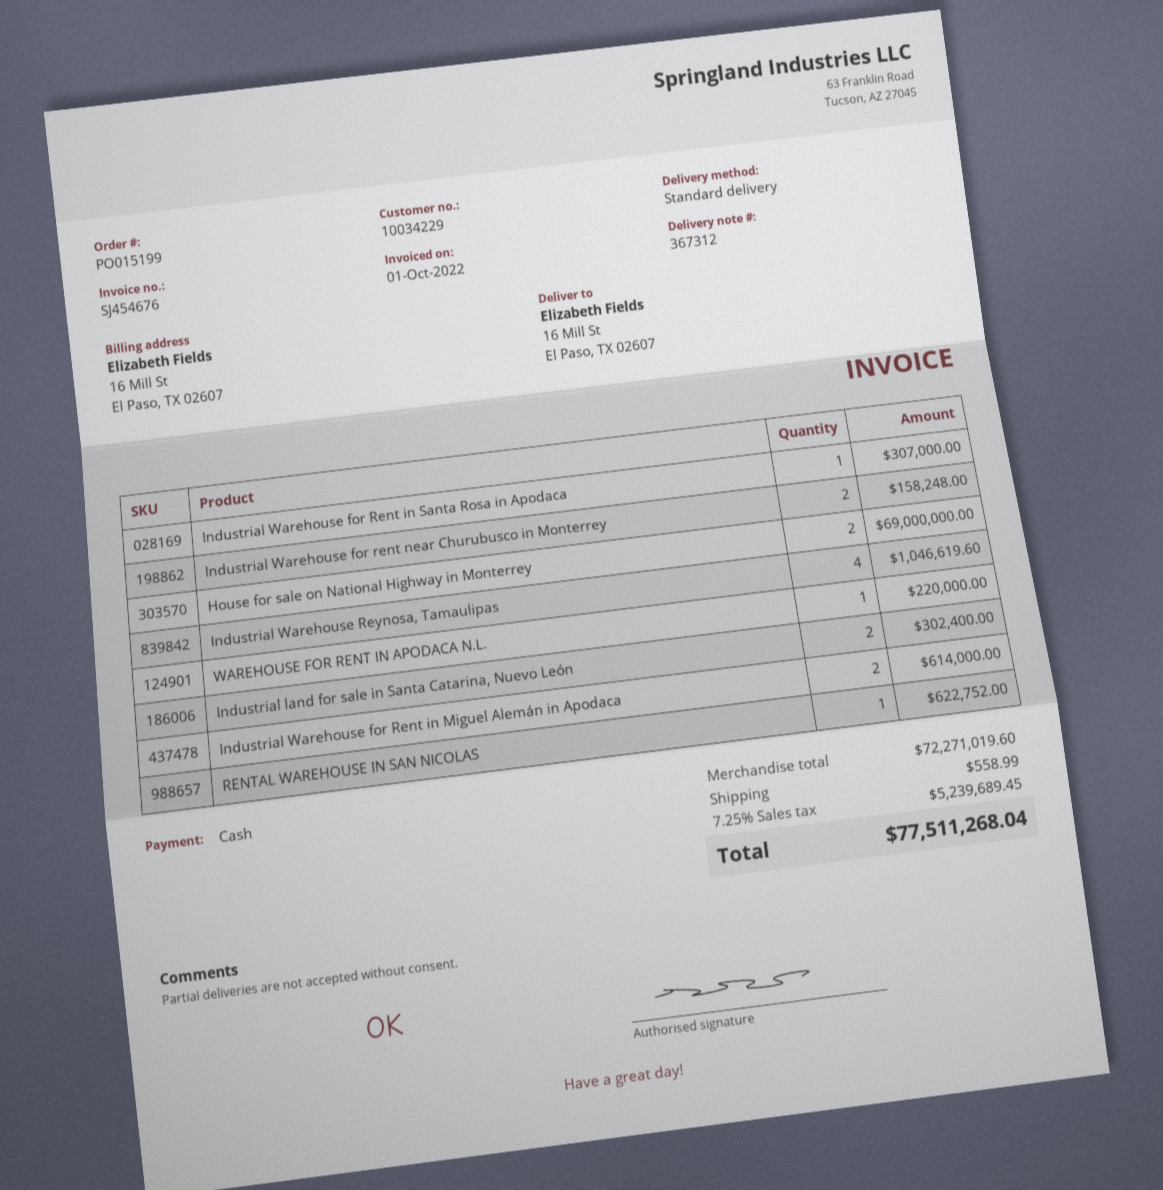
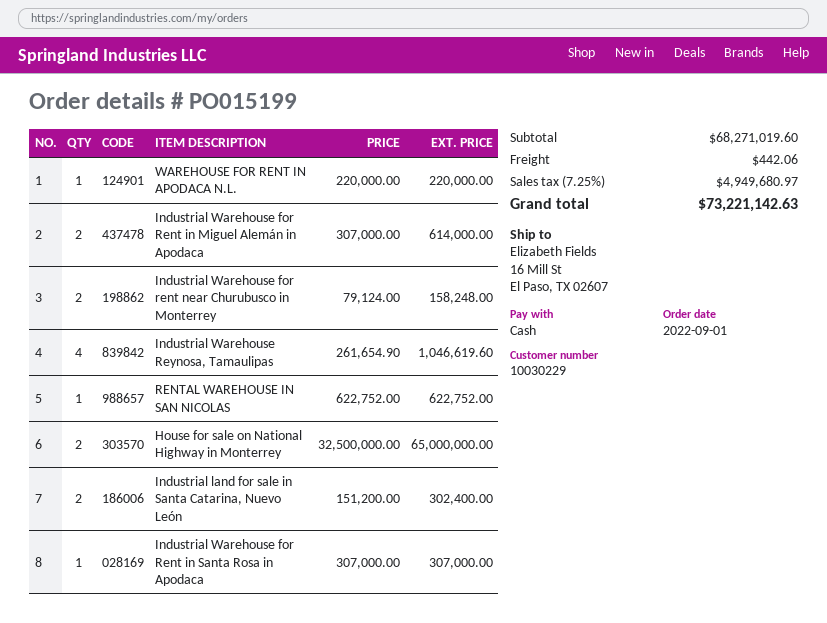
customer number: 10034229 -> 10030229
House for sale on National Highway in Monterrey: 2 for 69000000.00 -> 2 for 65000000.00
subtotal: 72271019.60 -> 68271019.60
shipping: 558.99 -> 442.06
tax: 7.25% = 5239689.45 -> 7.25% = 4949680.97
total: 77511268.04 -> 73221142.63

